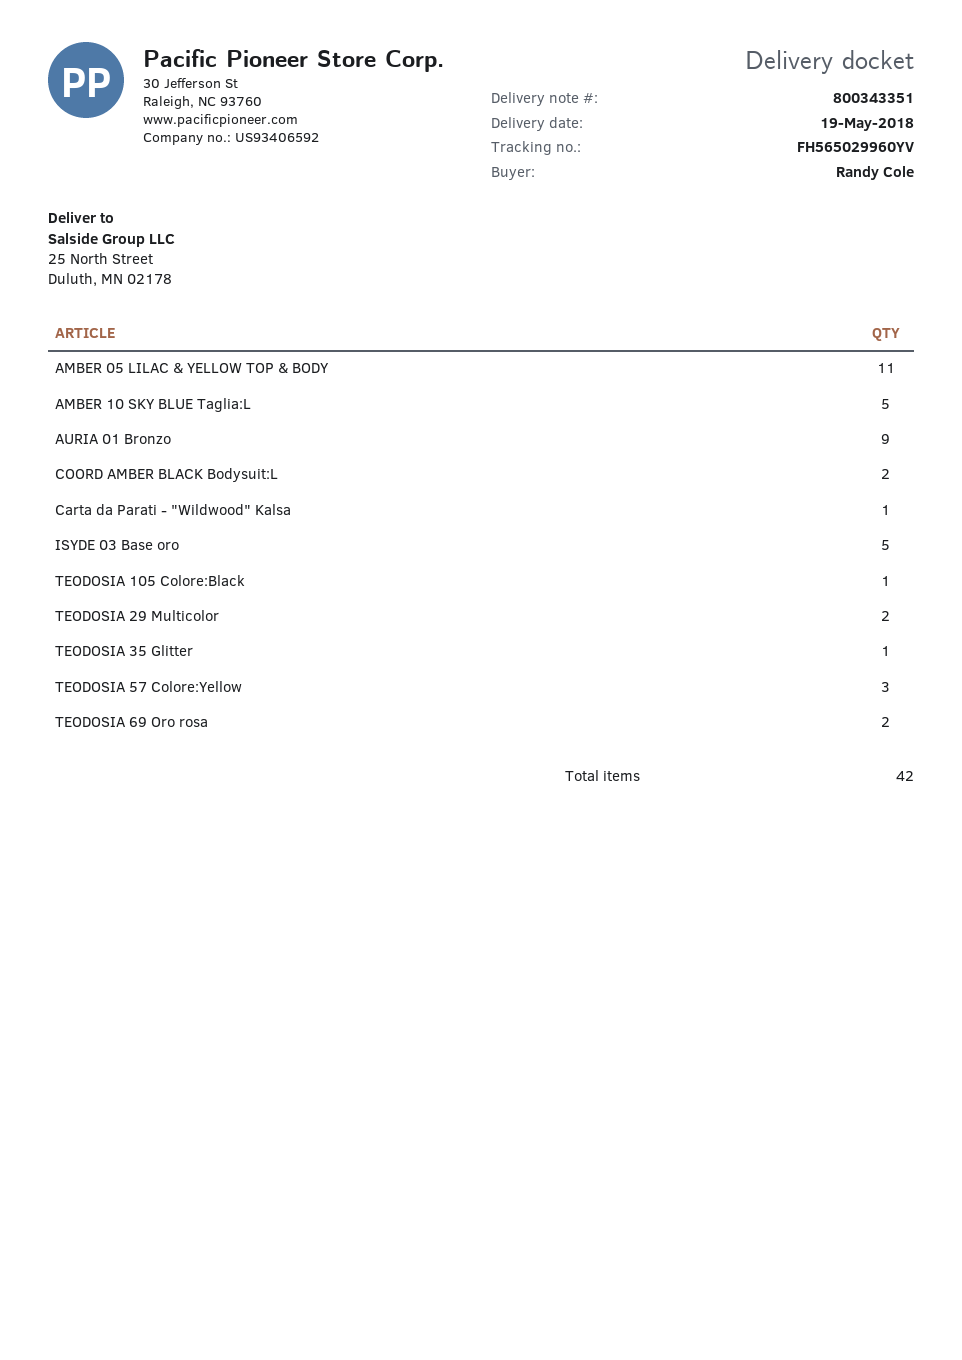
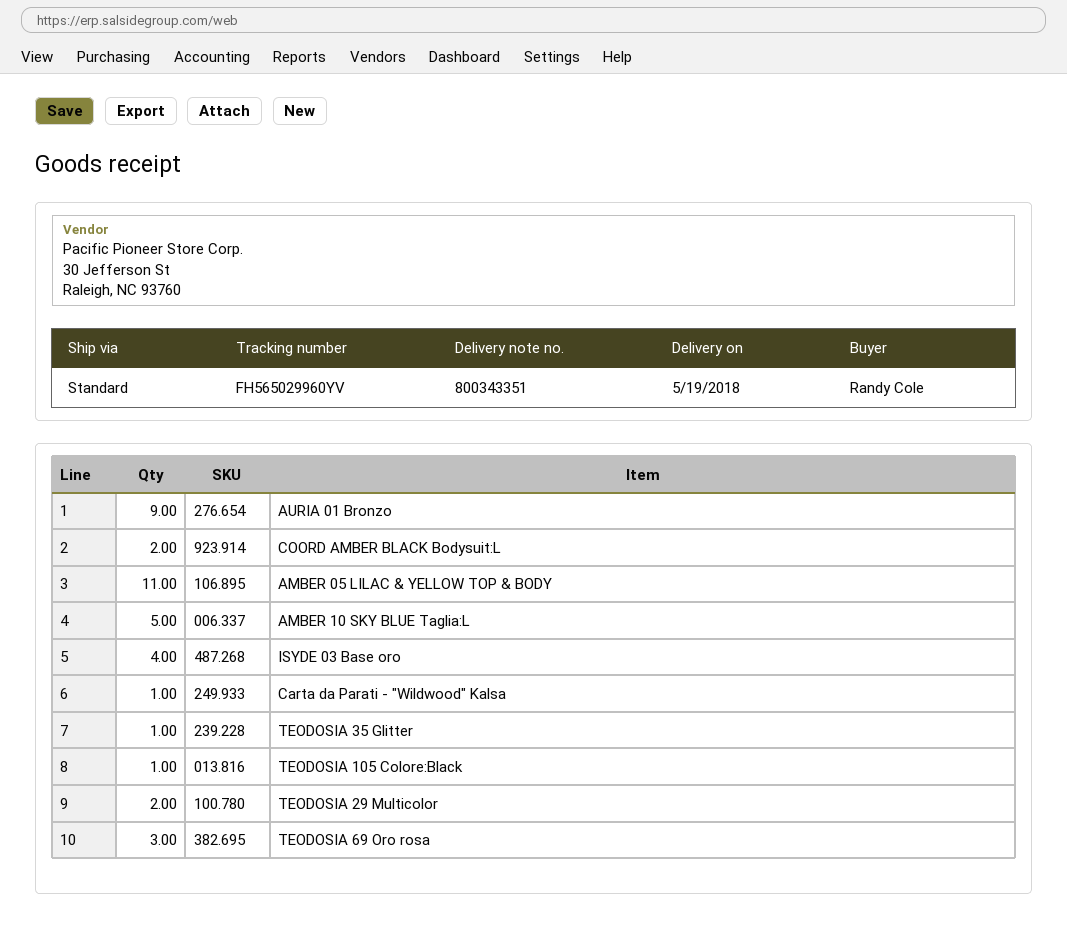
ISYDE 03 Base oro: 5 -> 4
TEODOSIA 57 Colore:Yellow: 3 -> none
TEODOSIA 69 Oro rosa: 2 -> 3

